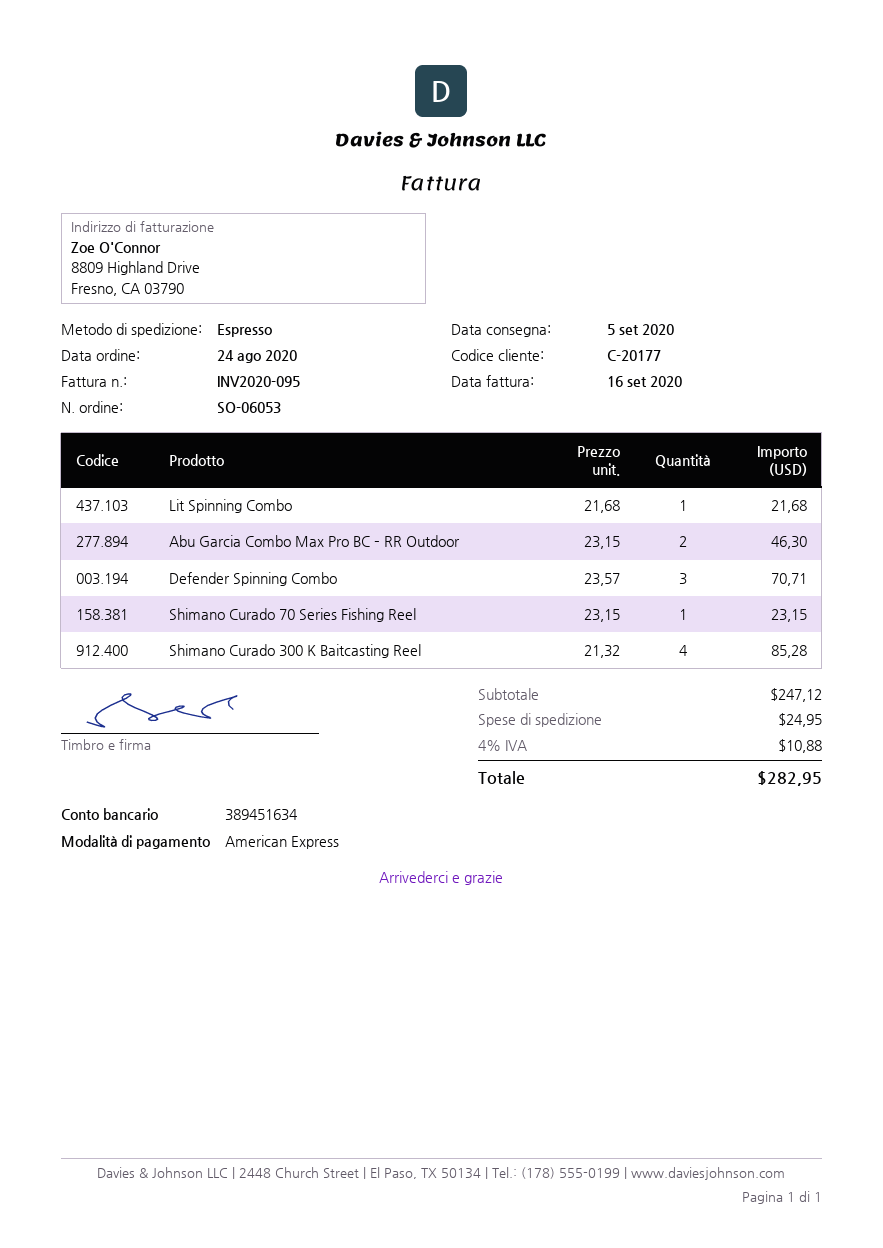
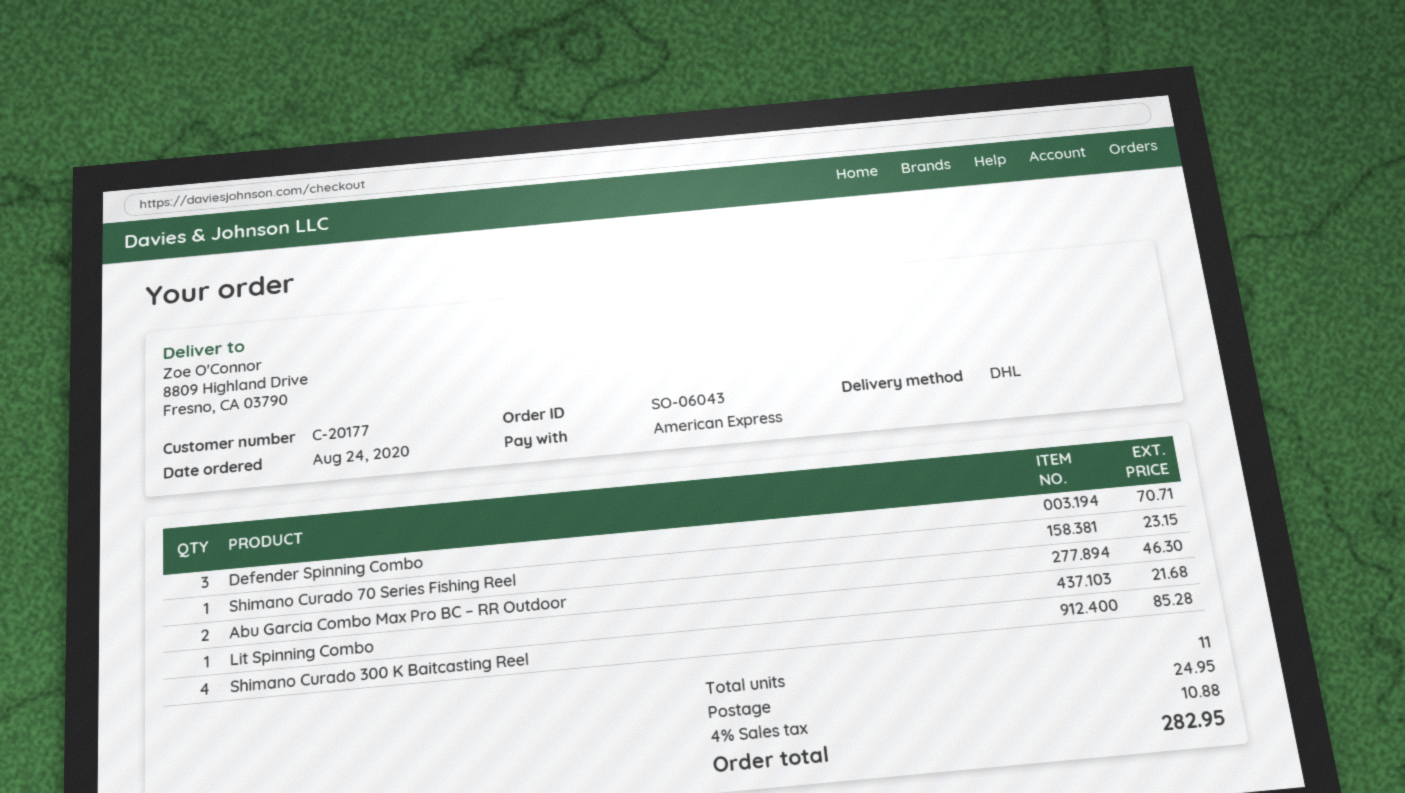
order number: SO-06053 -> SO-06043
shipping method: express -> DHL

